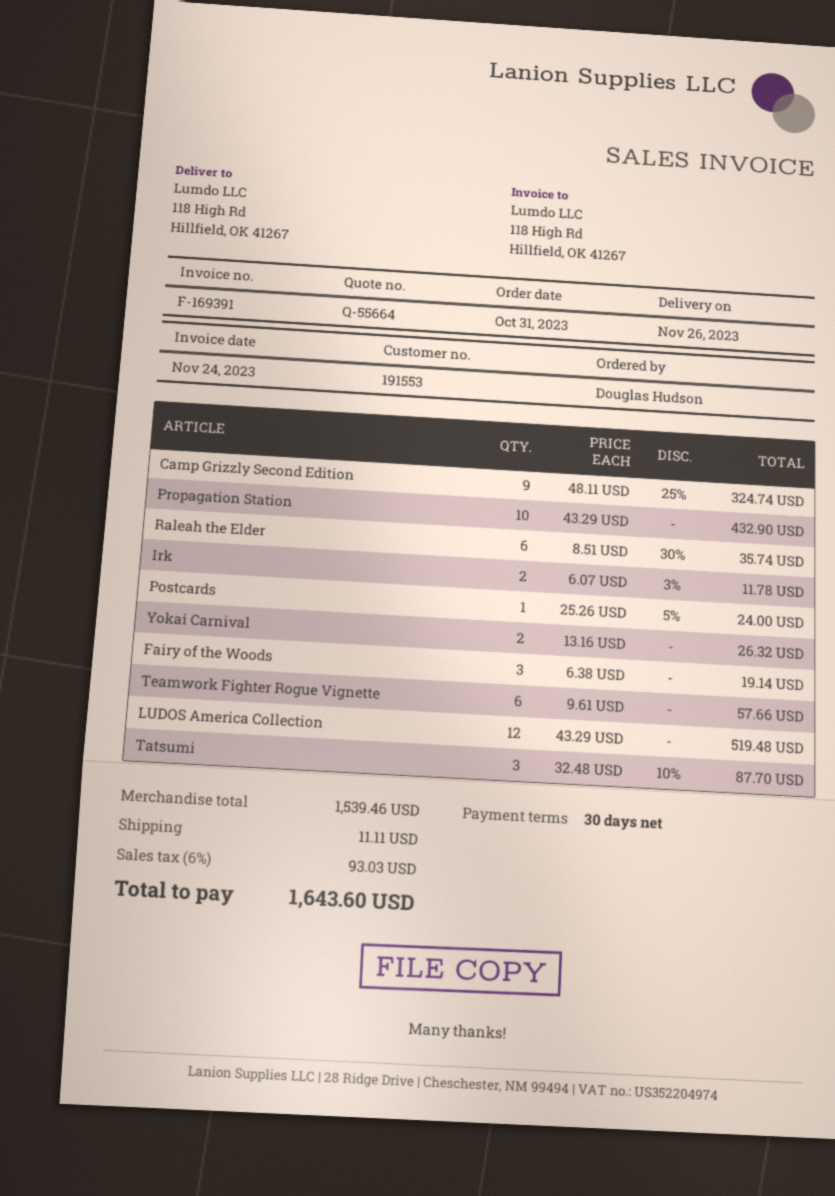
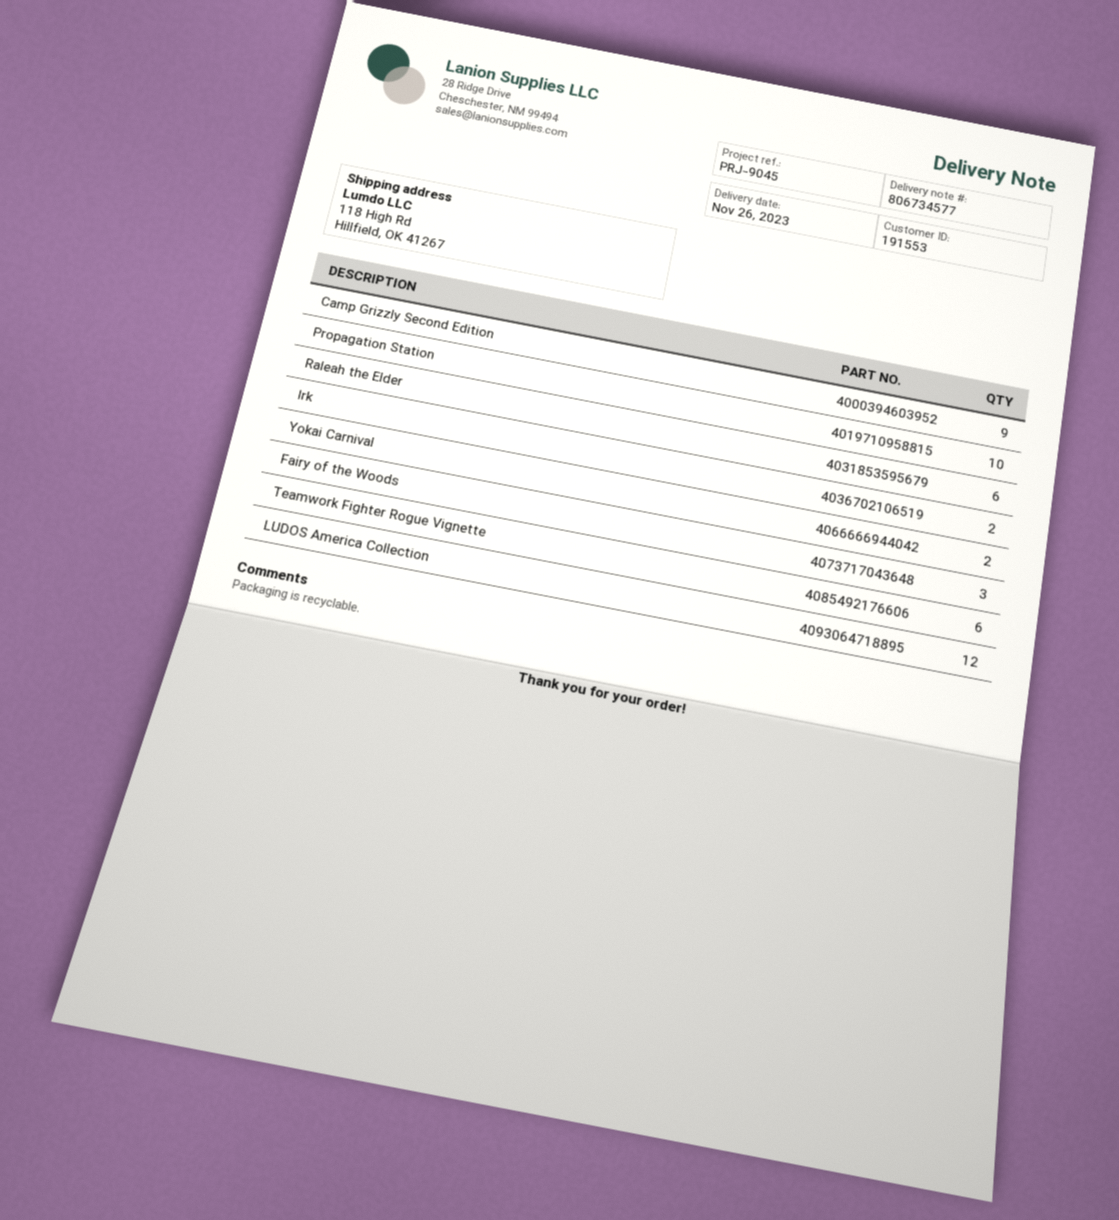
Postcards: 1 -> none
Tatsumi: 3 -> none

